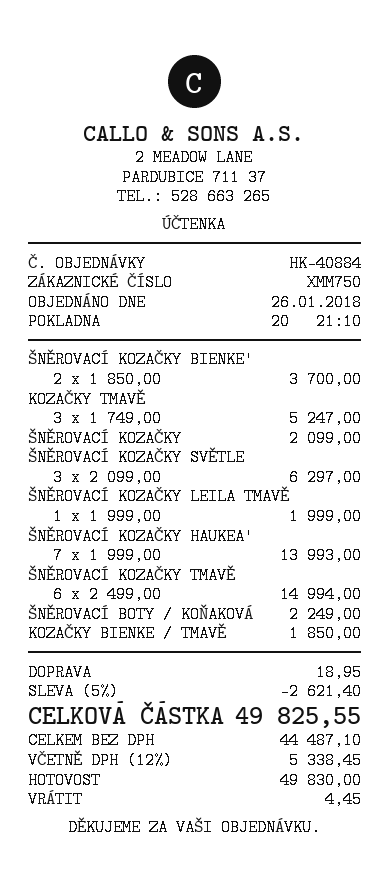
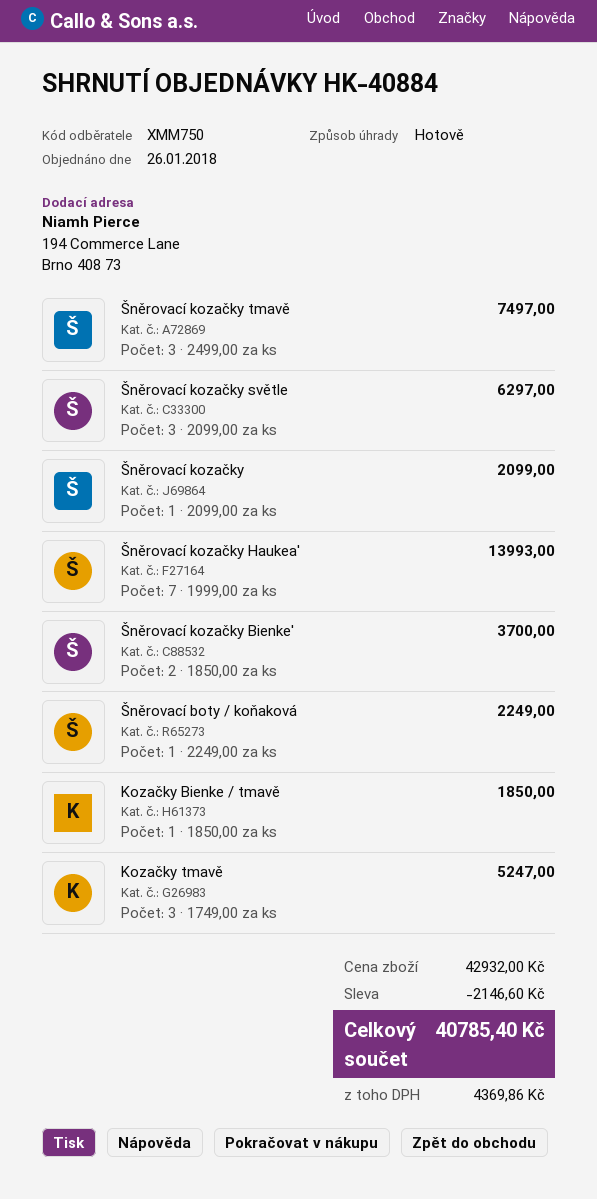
ŠNĚROVACÍ KOZAČKY LEILA TMAVĚ: 1 x 1999.00 = 1999.00 -> none
ŠNĚROVACÍ KOZAČKY TMAVĚ: 6 x 2499.00 = 14994.00 -> 3 x 2499.00 = 7497.00
discount: 2621.40 -> 2146.60
shipping: 18.95 -> none
tax: 5338.45 -> 4369.86
total: 49825.55 -> 40785.40

